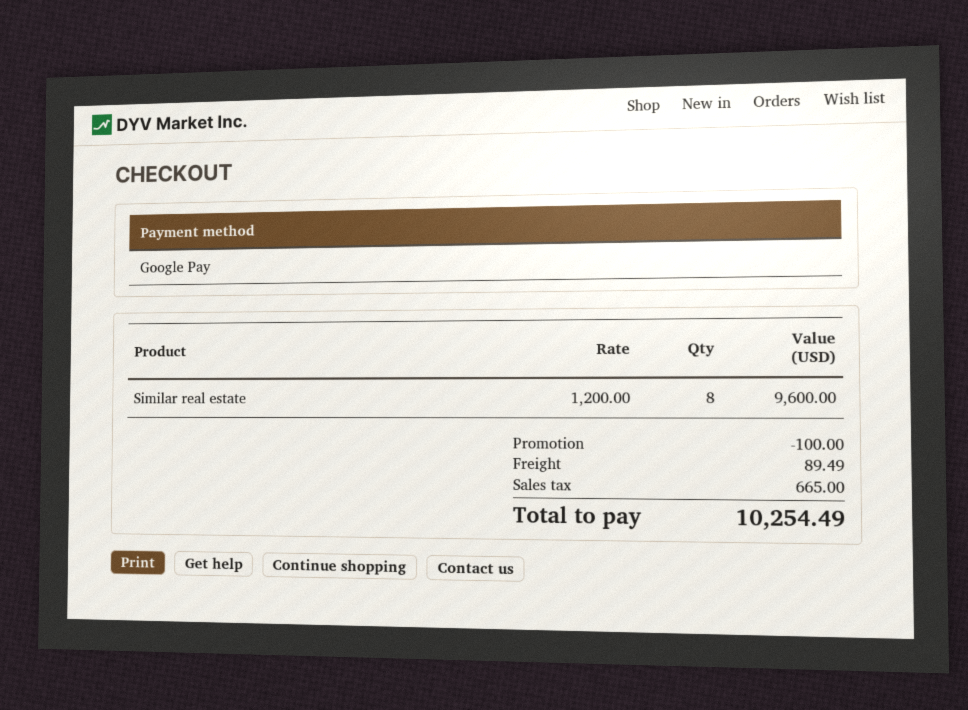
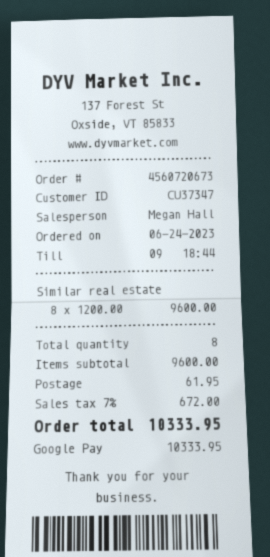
discount: 100.00 -> none
shipping: 89.49 -> 61.95
tax: 665.00 -> 672.00
total: 10254.49 -> 10333.95

